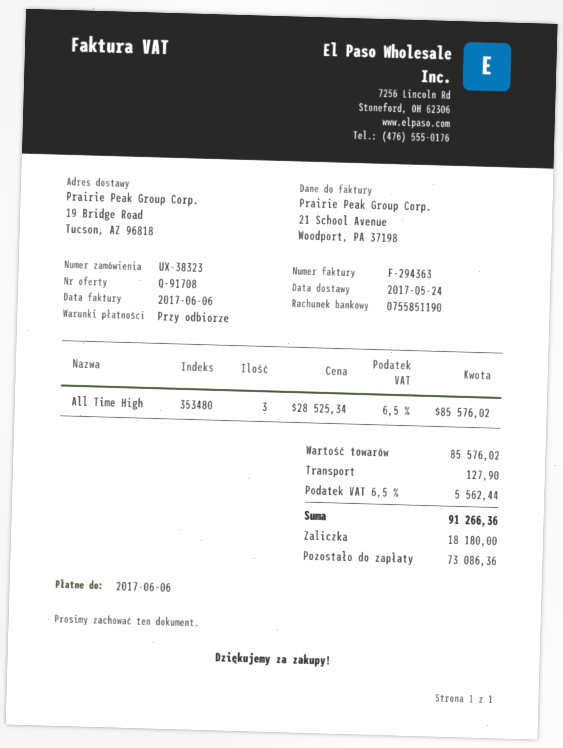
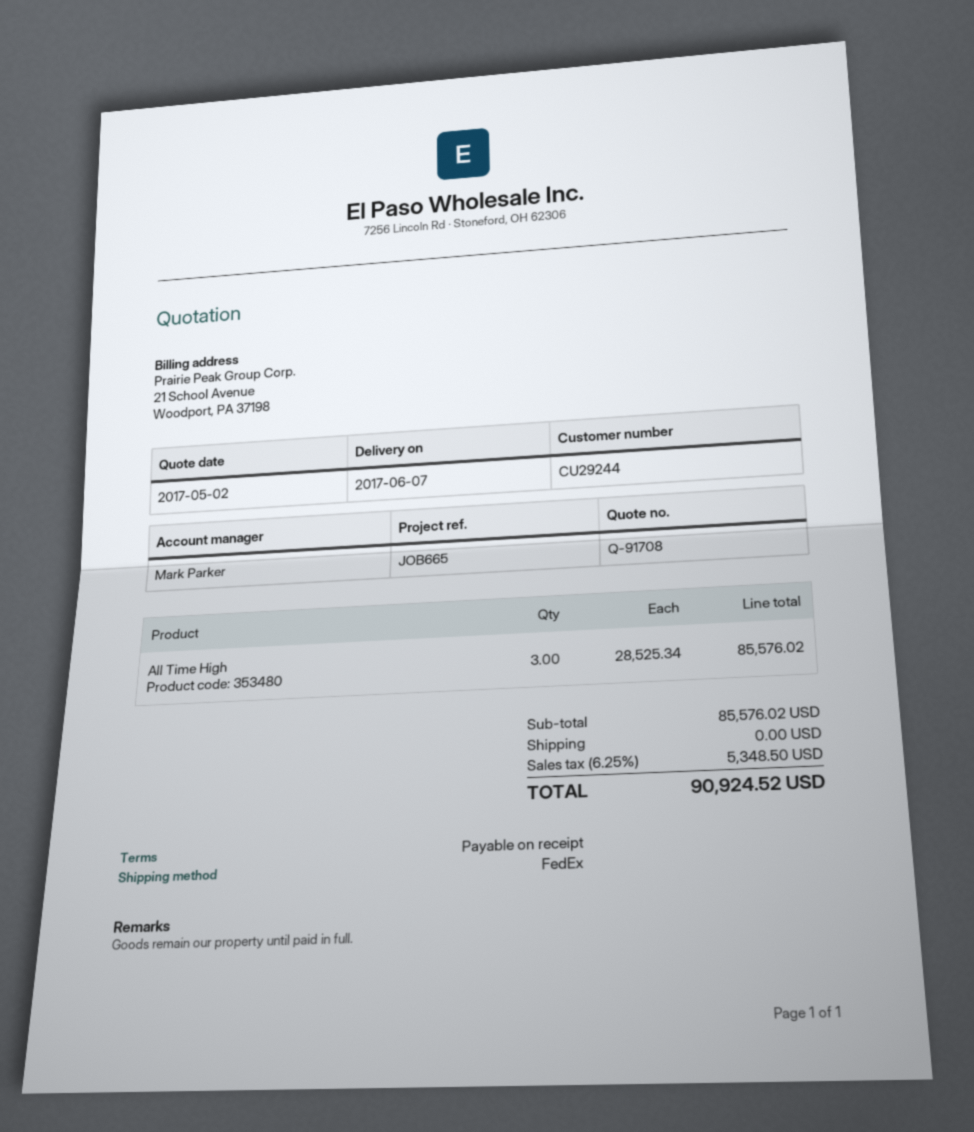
delivery date: 2017-05-24 -> 2017-06-07
shipping: 127.90 -> 0.00
tax: 6.5% = 5562.44 -> 6.25% = 5348.50
total: 91266.36 -> 90924.52

